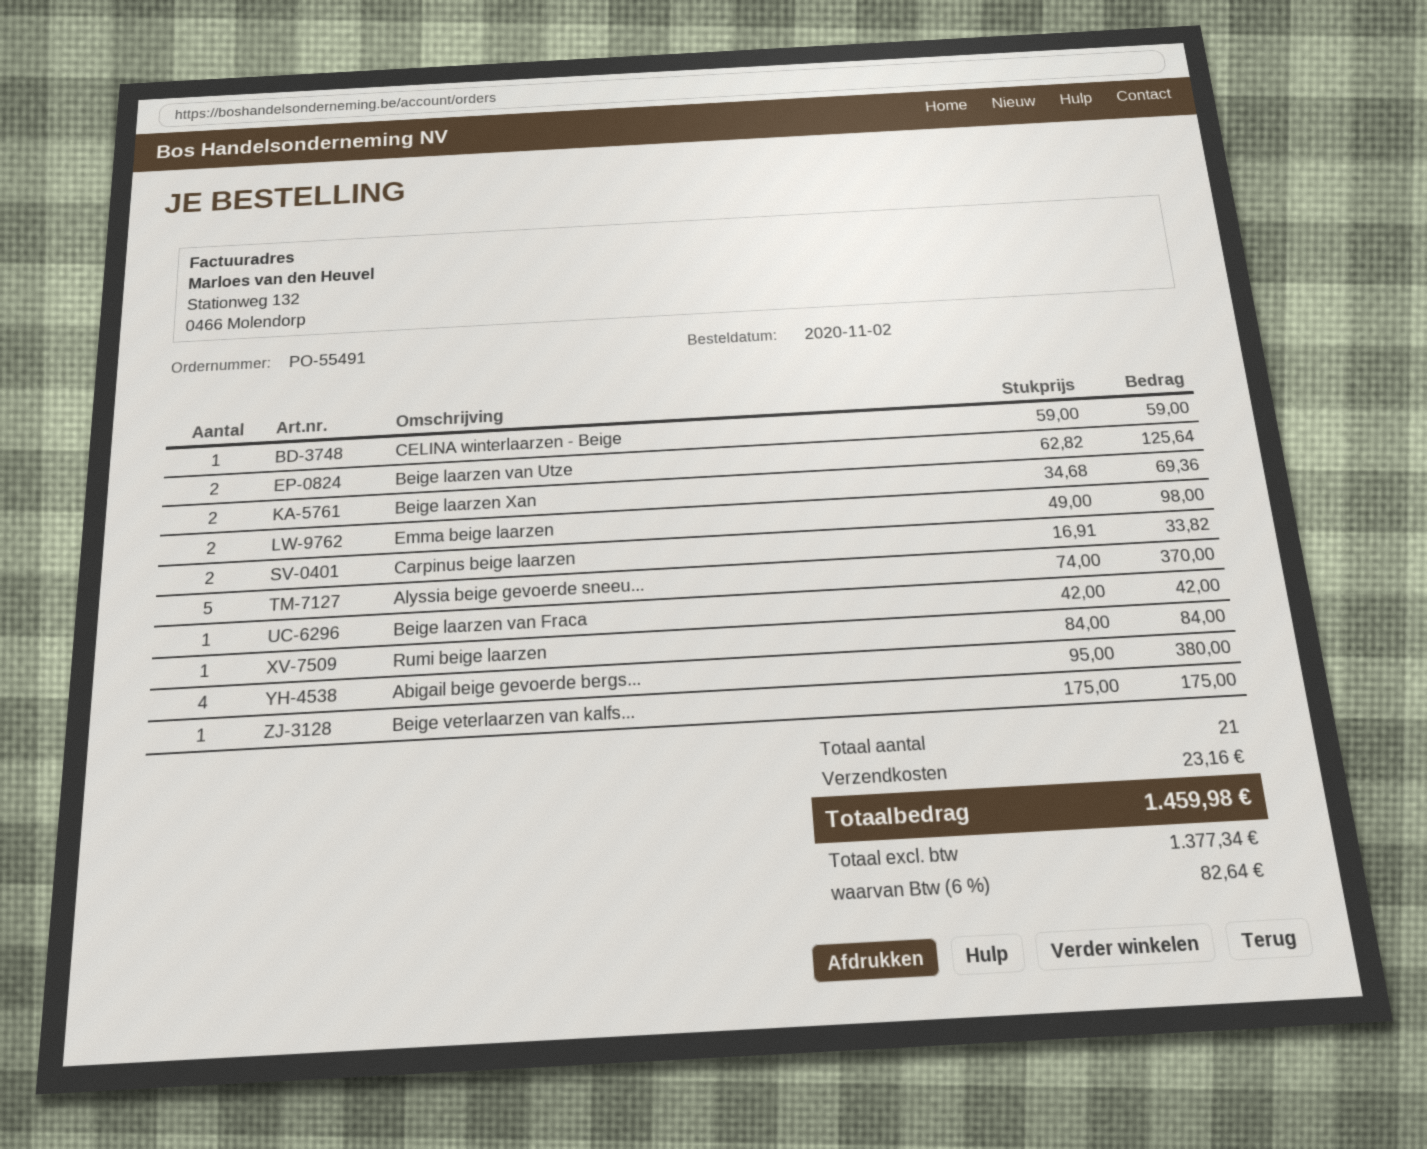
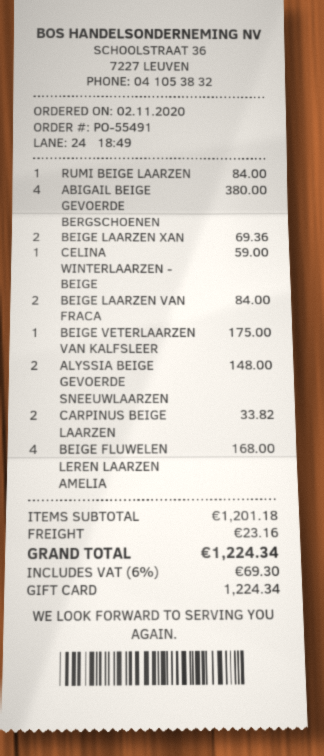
Beige laarzen van Utze: 2 for 125.64 -> none
Emma beige laarzen: 2 for 98.00 -> none
Alyssia beige gevoerde sneeu...: 5 for 370.00 -> 2 for 148.00
Beige laarzen van Fraca: 1 for 42.00 -> 2 for 84.00
BEIGE FLUWELEN LEREN LAARZEN AMELIA: none -> 4 for 168.00
tax: 6% = 82.64 -> 6% = 69.30
total: 1459.98 -> 1224.34

